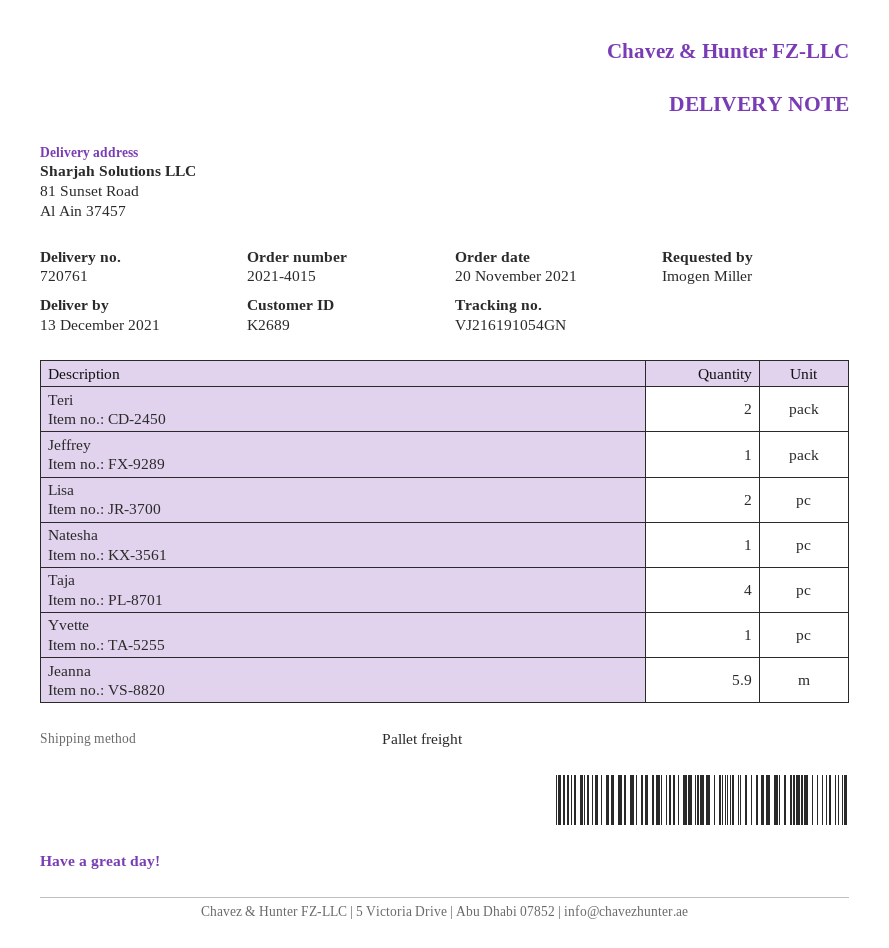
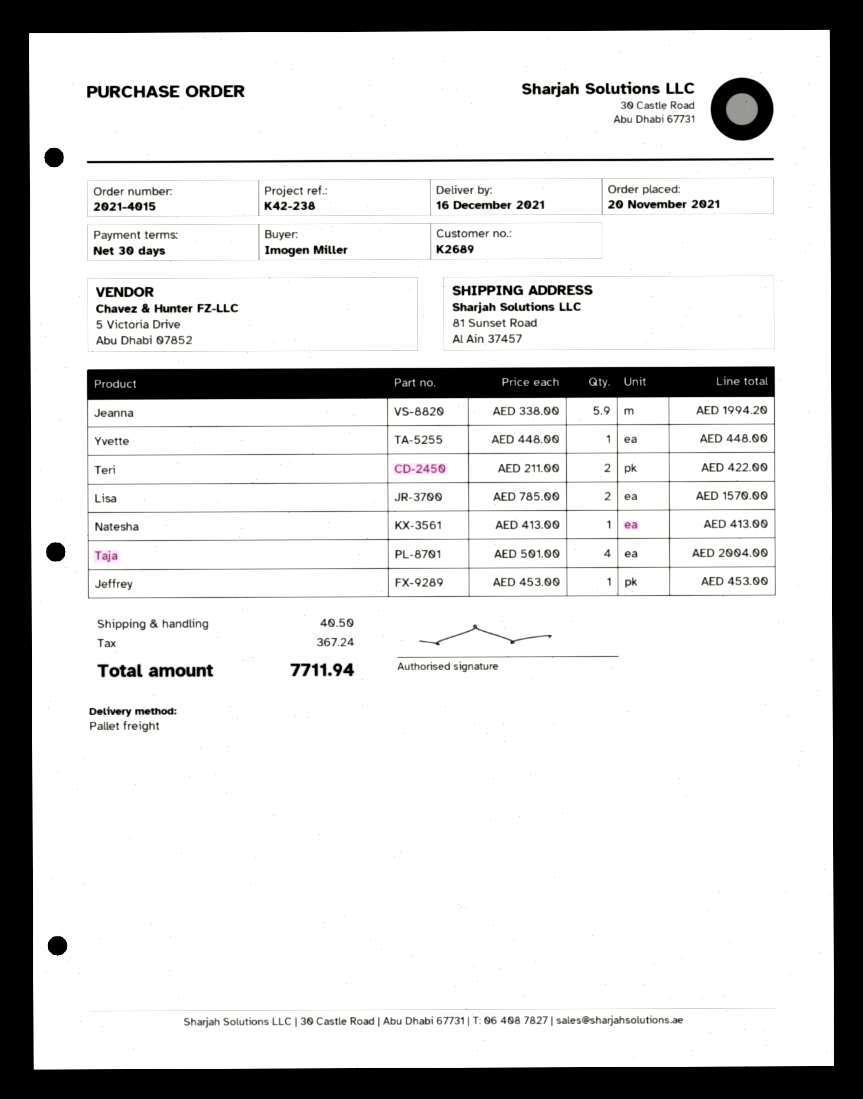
delivery date: 2021-12-13 -> 2021-12-16

